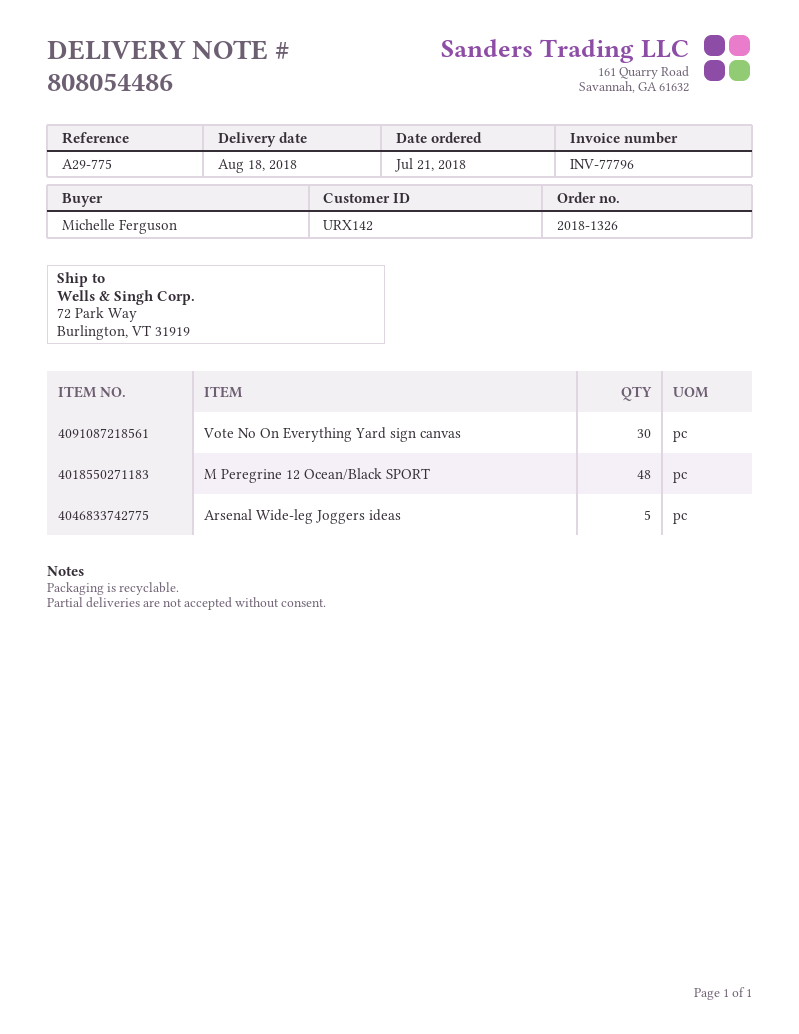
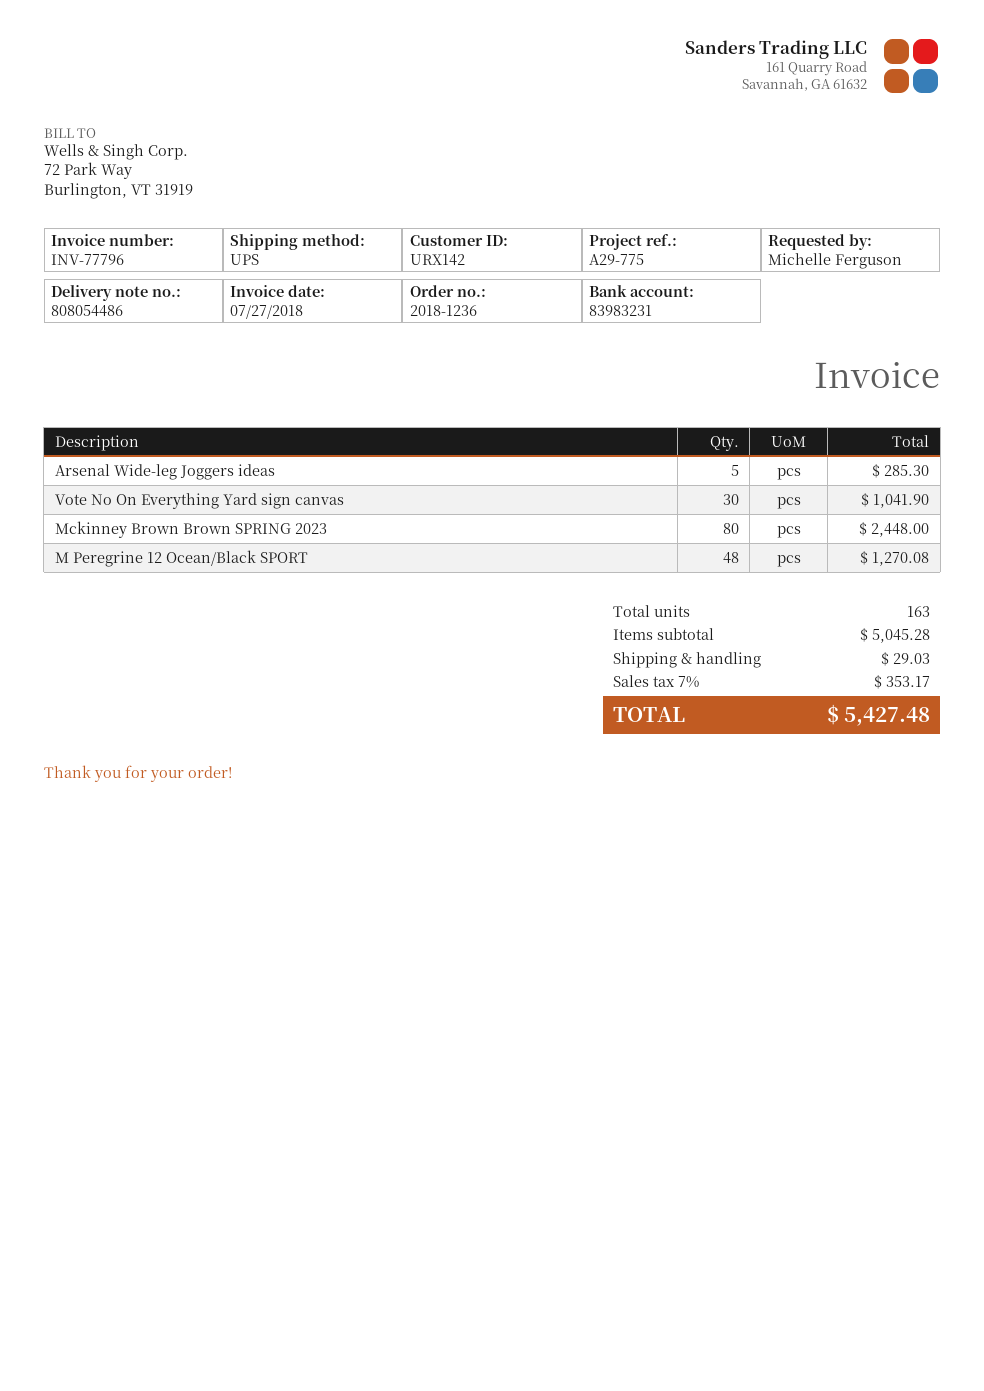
order number: 2018-1326 -> 2018-1236
Mckinney Brown Brown SPRING 2023: none -> 80

